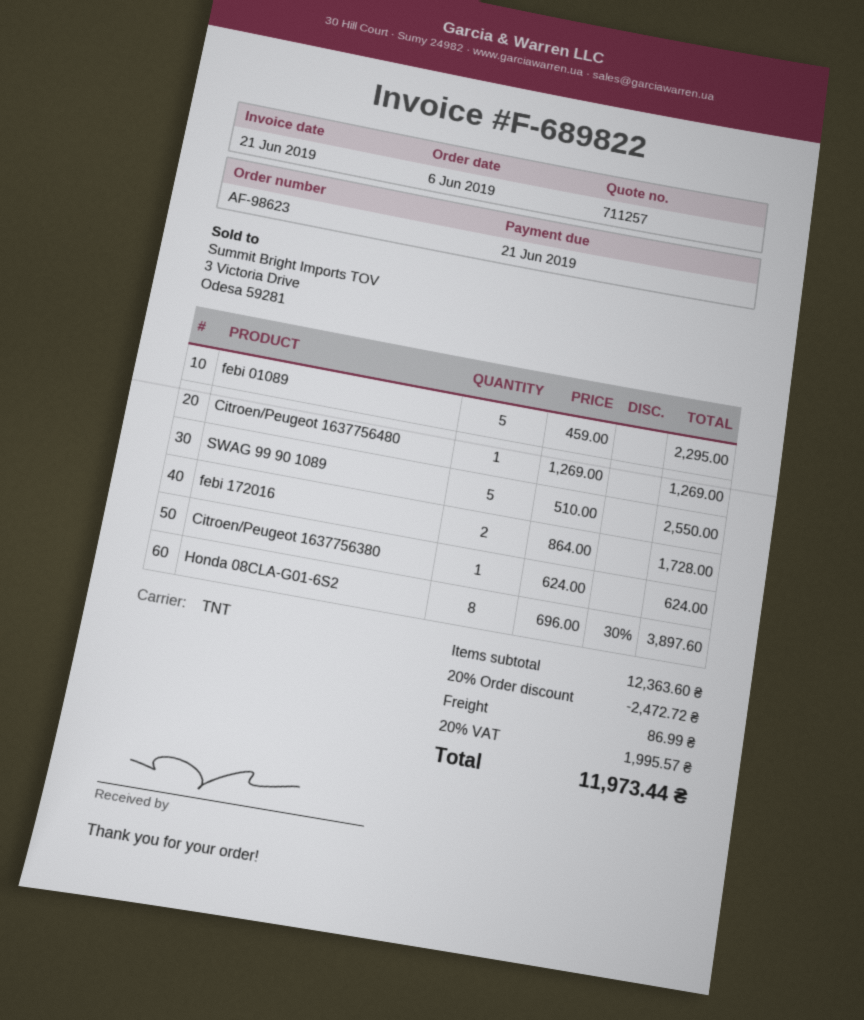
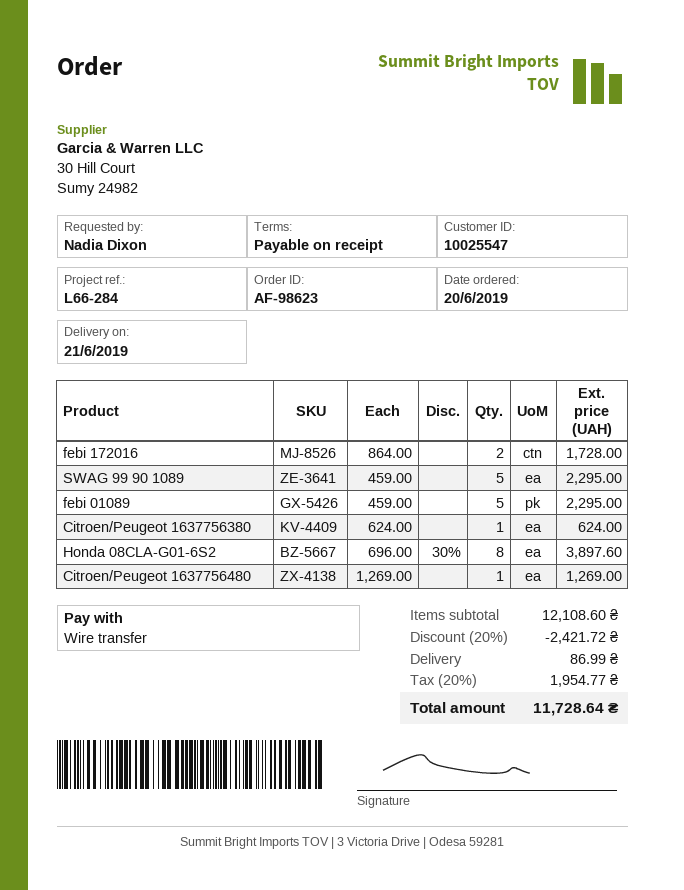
order date: 2019-06-06 -> 2019-06-20
SWAG 99 90 1089: 5 x 510.00 = 2550.00 -> 5 x 459.00 = 2295.00
subtotal: 12363.60 -> 12108.60
discount: 20% = 2472.72 -> 20% = 2421.72
tax: 20% = 1995.57 -> 20% = 1954.77
total: 11973.44 -> 11728.64

